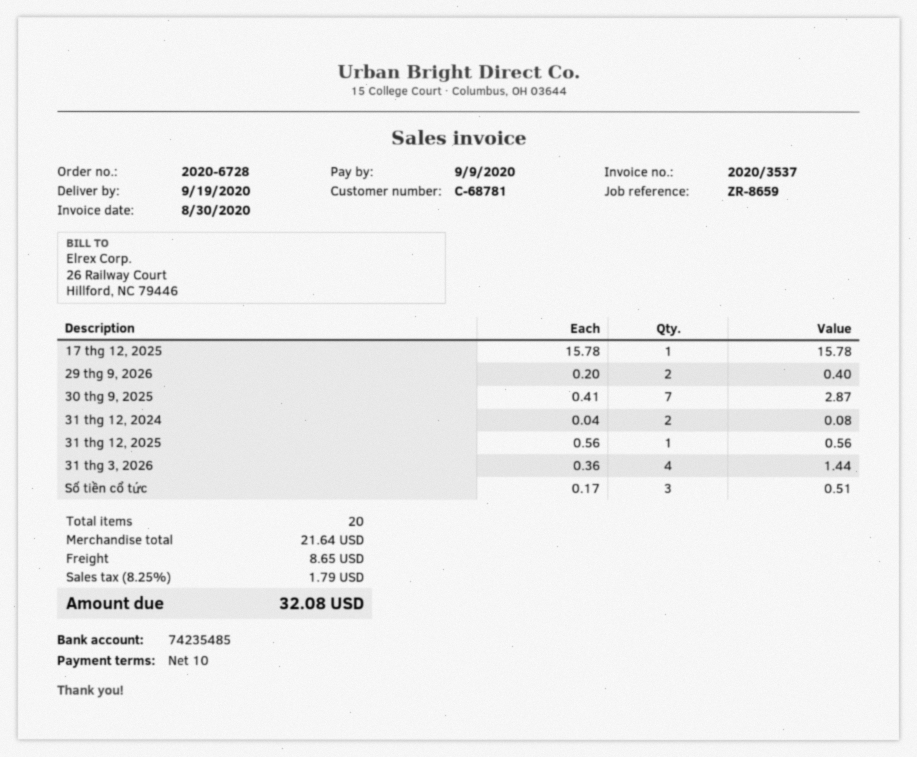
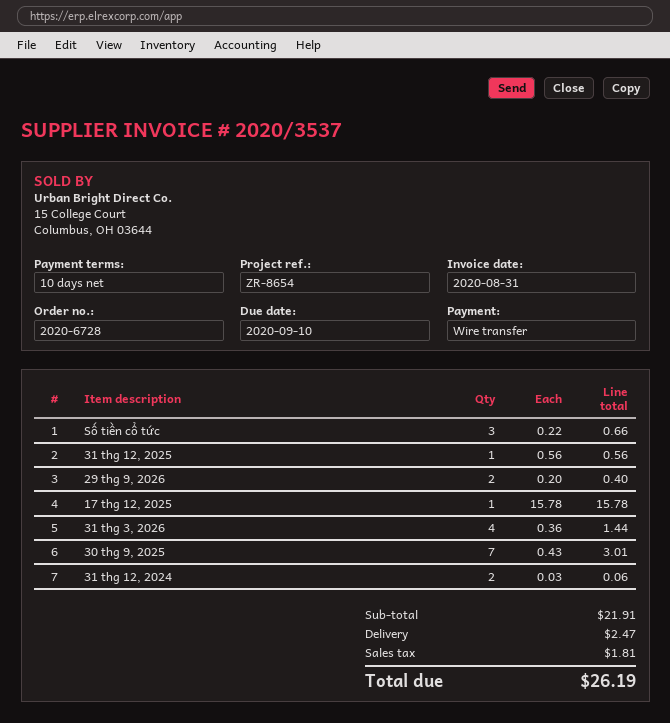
invoice date: 2020-08-30 -> 2020-08-31
due date: 2020-09-09 -> 2020-09-10
reference: ZR-8659 -> ZR-8654
30 thg 9, 2025: 7 x 0.41 = 2.87 -> 7 x 0.43 = 3.01
31 thg 12, 2024: 2 x 0.04 = 0.08 -> 2 x 0.03 = 0.06
Số tiền cổ tức: 3 x 0.17 = 0.51 -> 3 x 0.22 = 0.66
subtotal: 21.64 -> 21.91
shipping: 8.65 -> 2.47
tax: 1.79 -> 1.81
total: 32.08 -> 26.19

